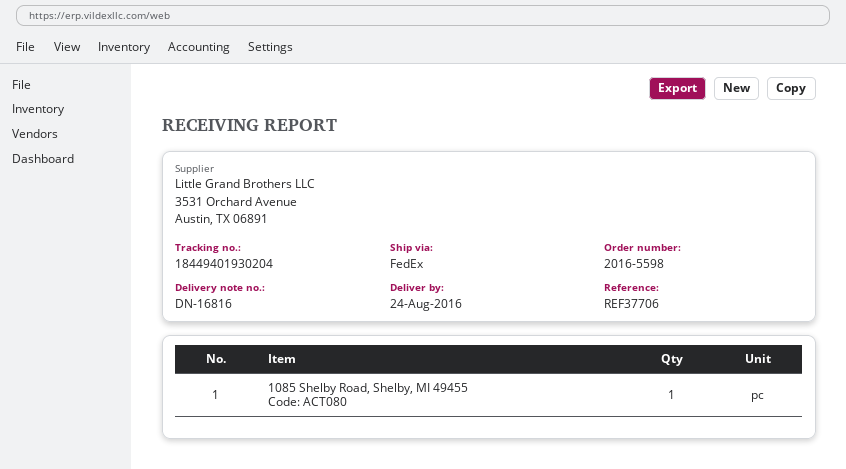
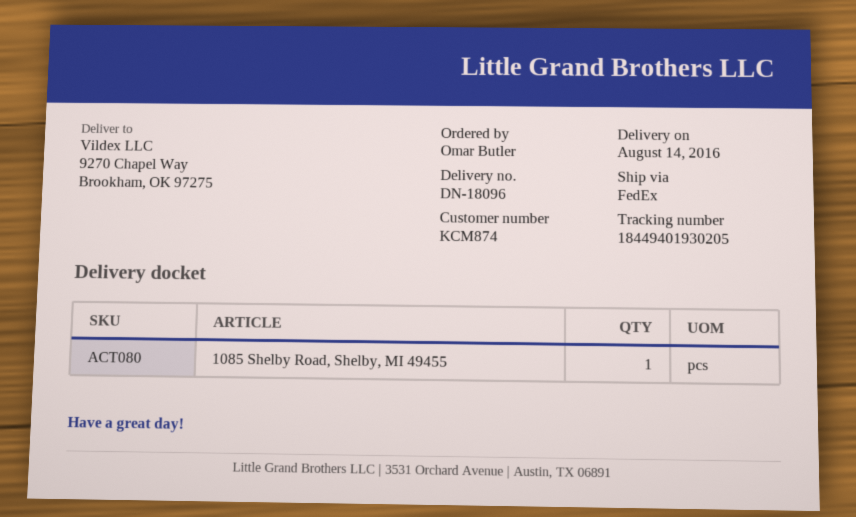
delivery note number: DN-16816 -> DN-18096
delivery date: 2016-08-24 -> 2016-08-14
tracking number: 18449401930204 -> 18449401930205

